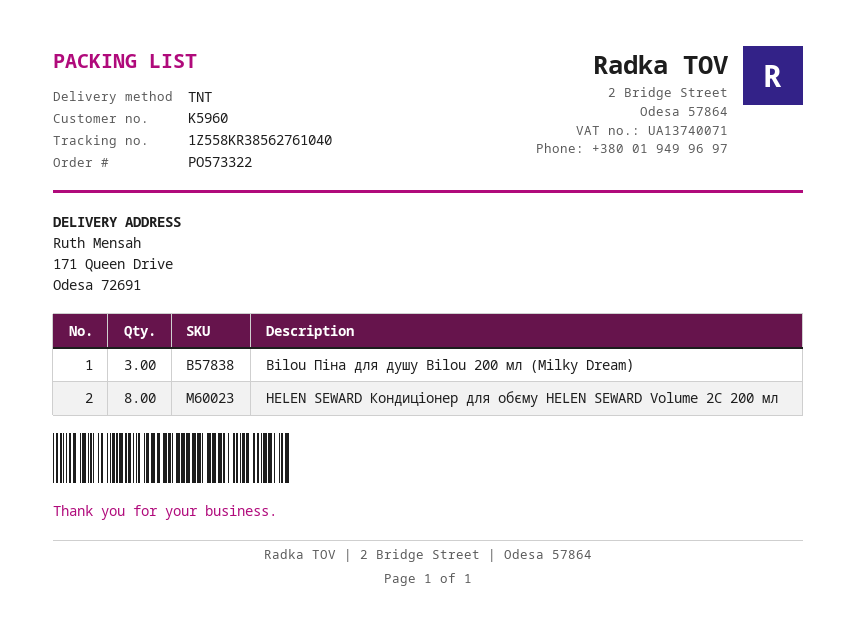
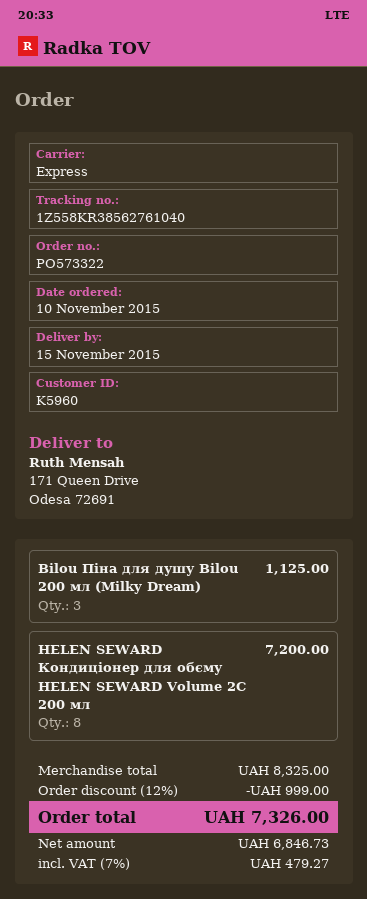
shipping method: TNT -> express

